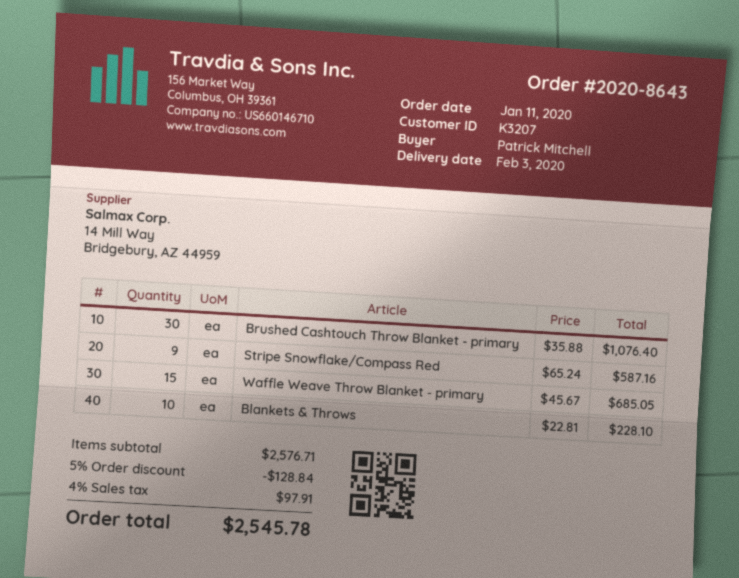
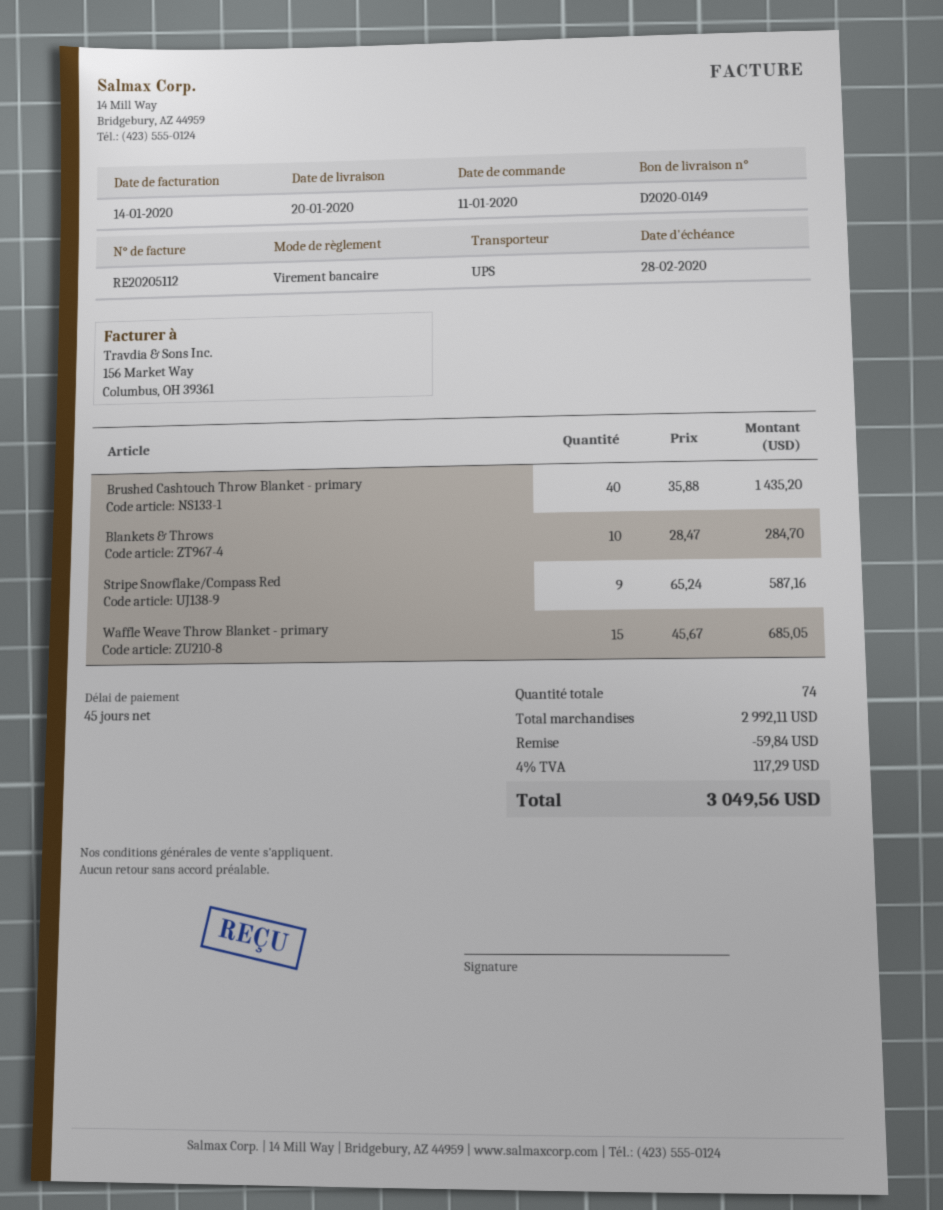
delivery date: 2020-02-03 -> 2020-01-20
Brushed Cashtouch Throw Blanket - primary: 30 x 35.88 = 1076.40 -> 40 x 35.88 = 1435.20
Blankets & Throws: 10 x 22.81 = 228.10 -> 10 x 28.47 = 284.70
subtotal: 2576.71 -> 2992.11
discount: 128.84 -> 59.84
tax: 4% = 97.91 -> 4% = 117.29
total: 2545.78 -> 3049.56

